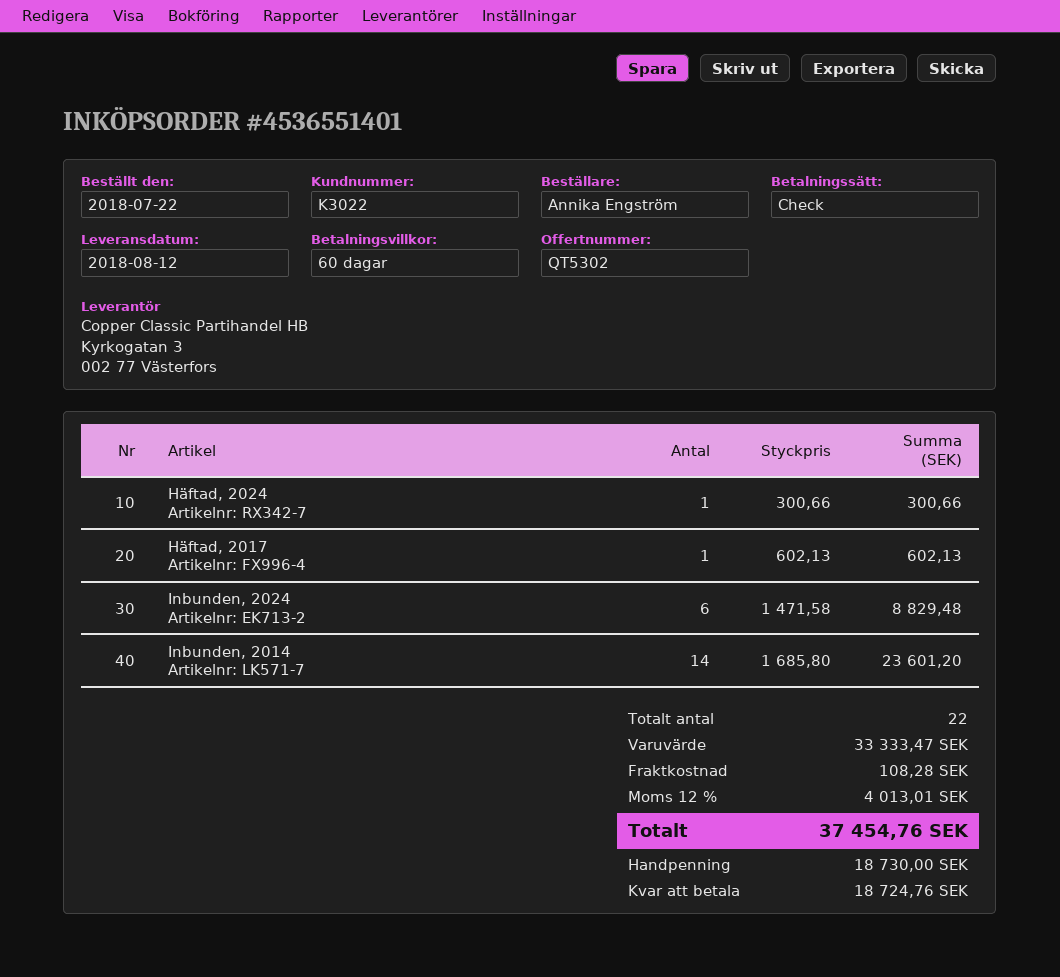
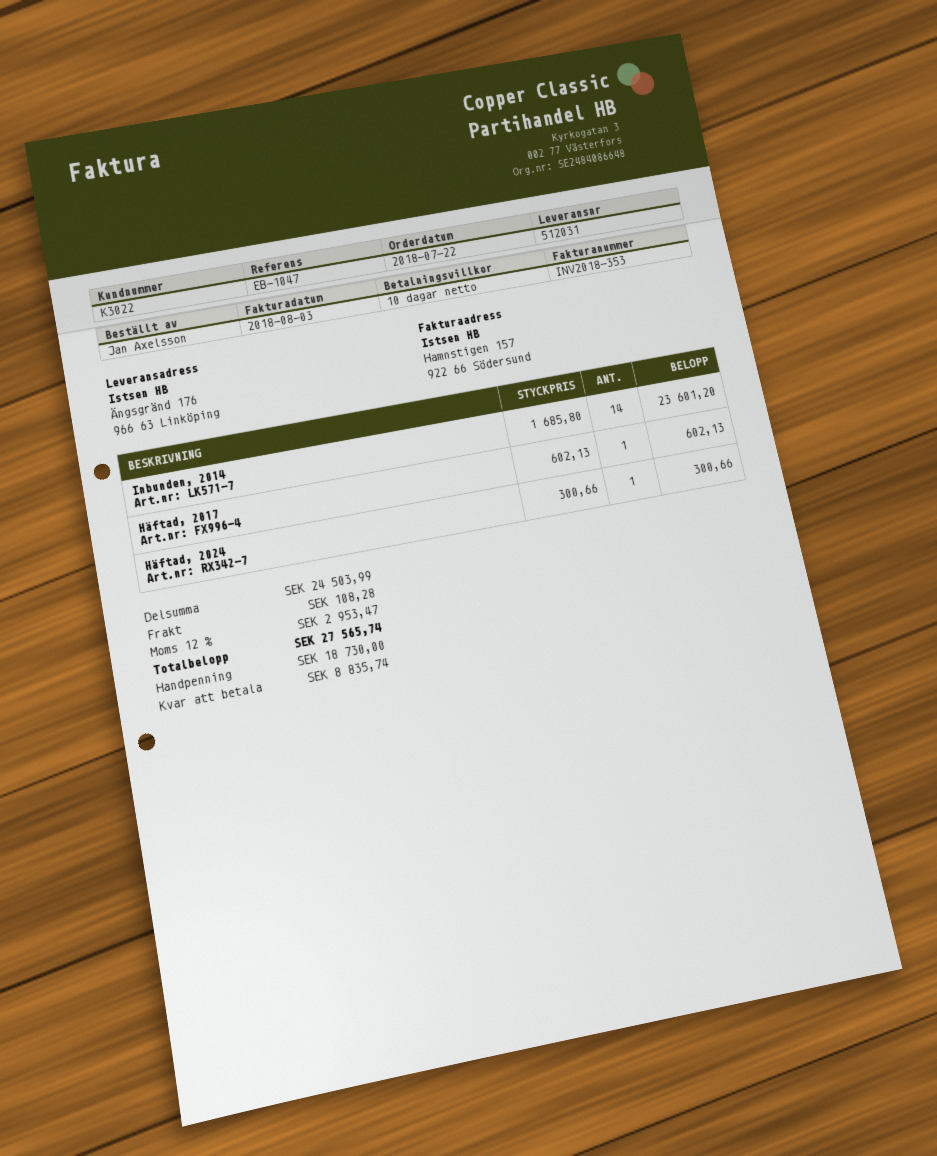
payment terms: 60 days -> 10 days
ordered by: Annika Engström -> Jan Axelsson
Inbunden, 2024: 6 x 1471.58 = 8829.48 -> none
subtotal: 33333.47 -> 24503.99
tax: 12% = 4013.01 -> 12% = 2953.47
total: 37454.76 -> 27565.74
balance: 18724.76 -> 8835.74

